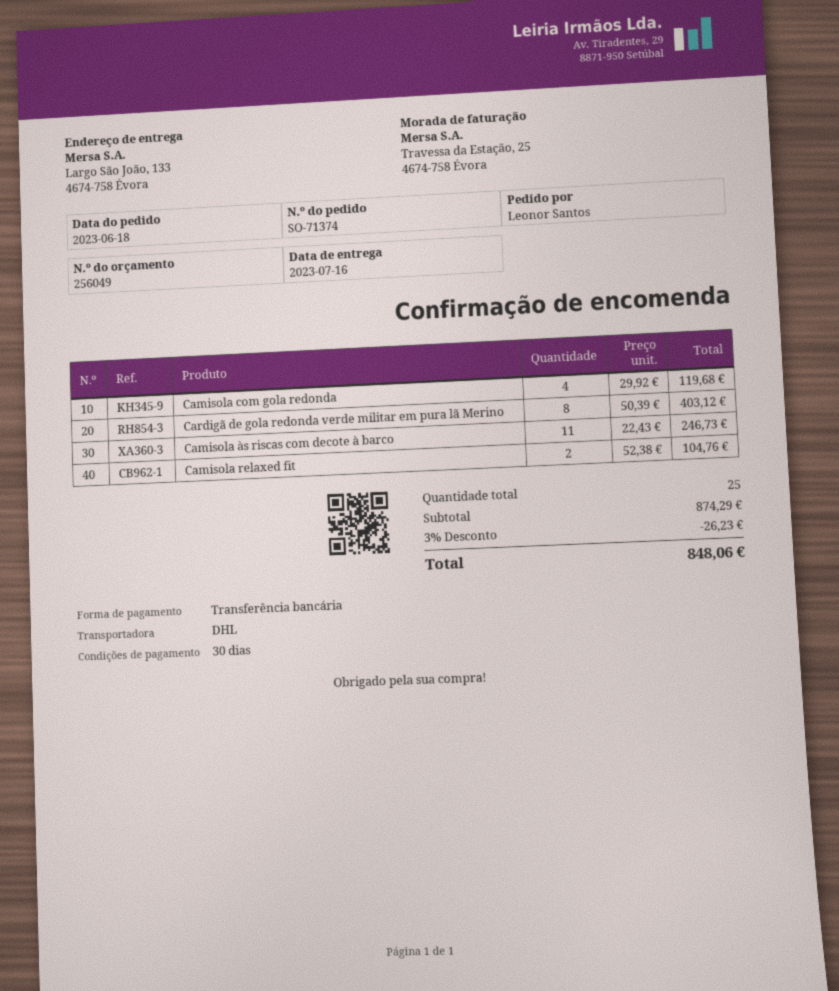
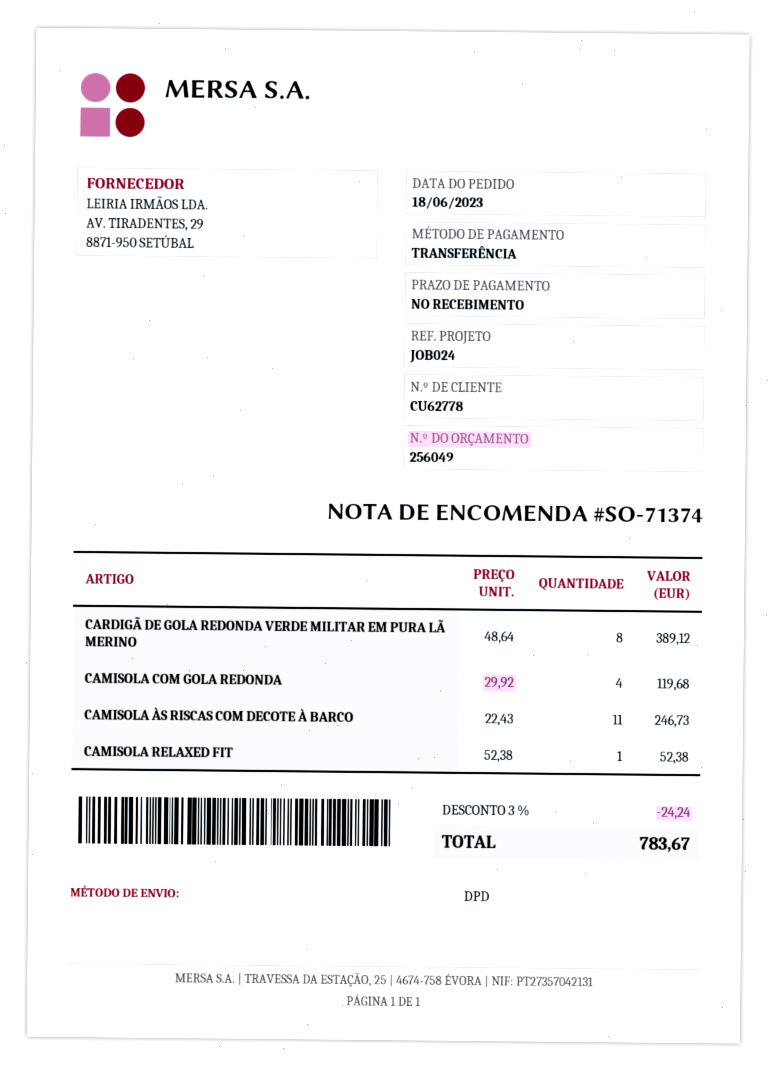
payment terms: 30 days -> on receipt
shipping method: DHL -> DPD
Cardigã de gola redonda verde militar em pura lã Merino: 8 x 50.39 = 403.12 -> 8 x 48.64 = 389.12
Camisola relaxed fit: 2 x 52.38 = 104.76 -> 1 x 52.38 = 52.38
discount: 3% = 26.23 -> 3% = 24.24
total: 848.06 -> 783.67

